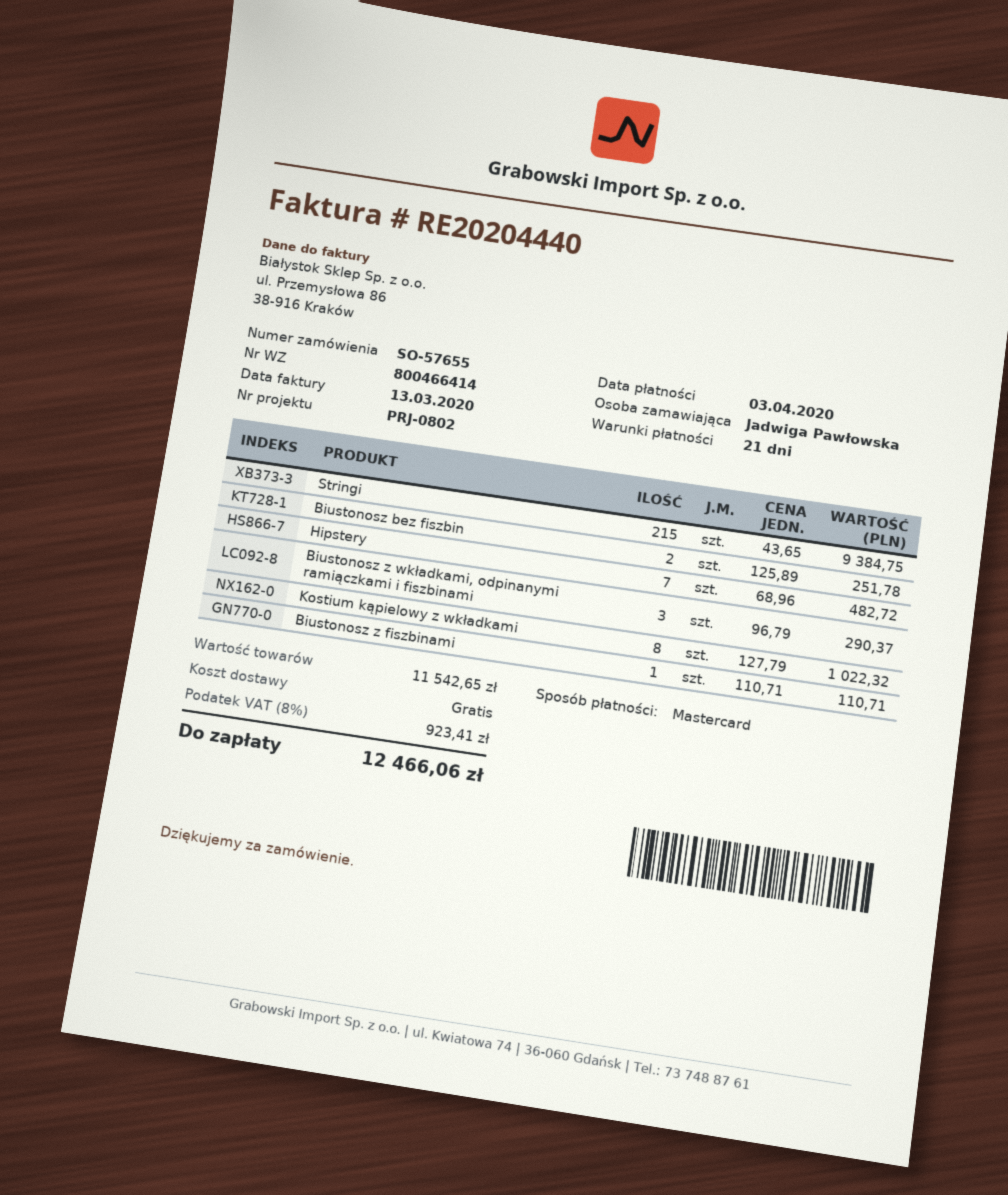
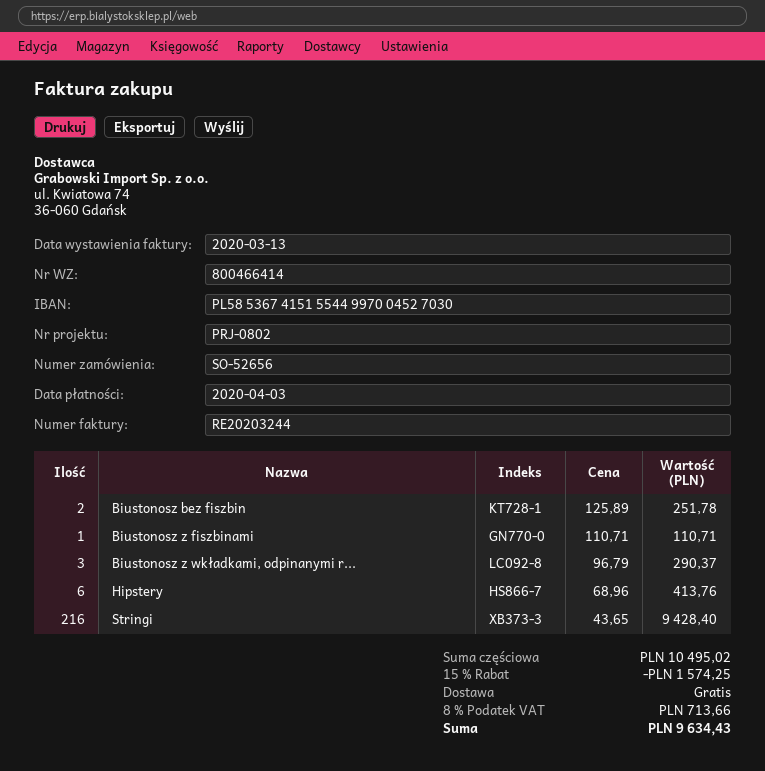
order number: SO-57655 -> SO-52656
invoice number: RE20204440 -> RE20203244
Stringi: 215 x 43.65 = 9384.75 -> 216 x 43.65 = 9428.40
Hipstery: 7 x 68.96 = 482.72 -> 6 x 68.96 = 413.76
Kostium kąpielowy z wkładkami: 8 x 127.79 = 1022.32 -> none
subtotal: 11542.65 -> 10495.02
discount: none -> 15% = 1574.25
tax: 8% = 923.41 -> 8% = 713.66
total: 12466.06 -> 9634.43

